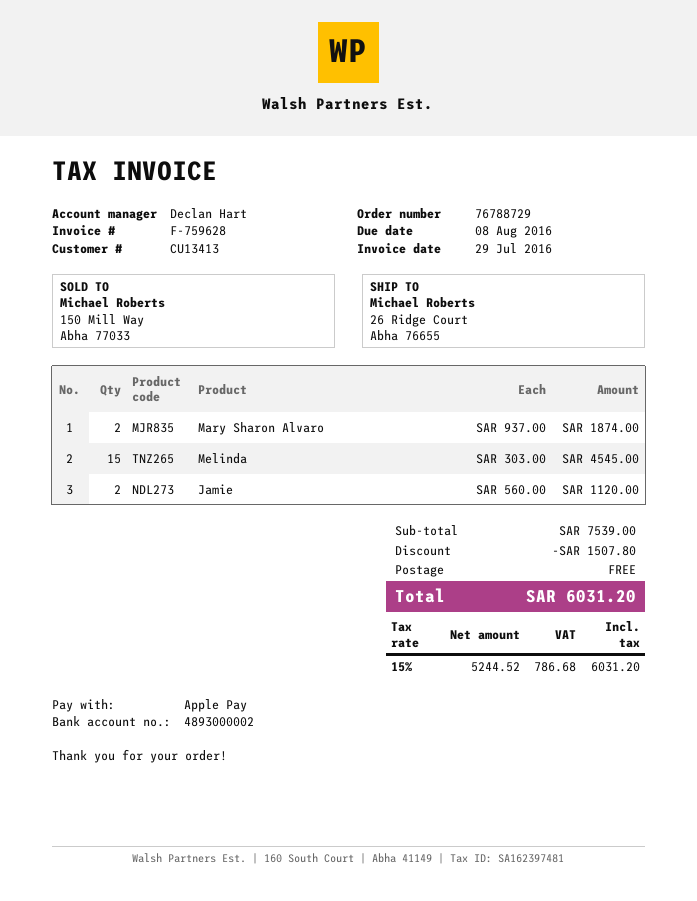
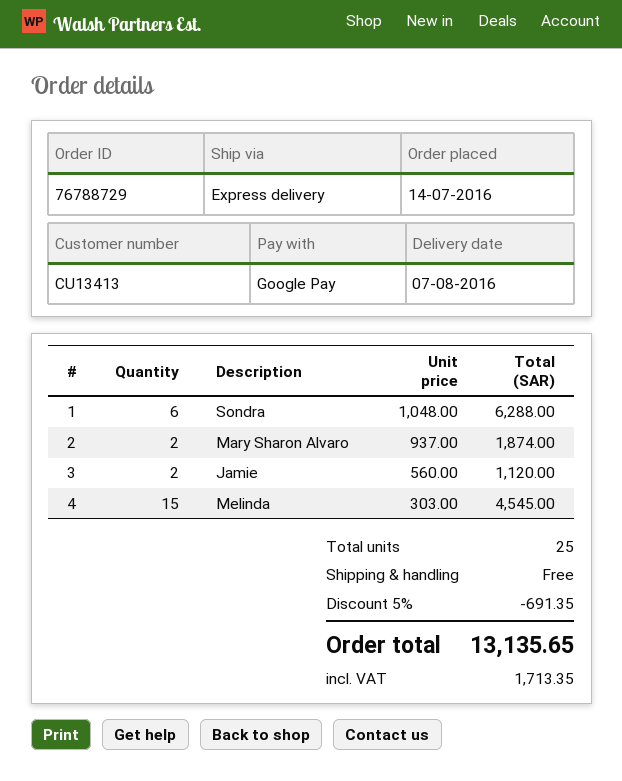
payment method: Apple Pay -> Google Pay
Sondra: none -> 6 x 1048.00 = 6288.00
discount: 1507.80 -> 691.35
tax: 786.68 -> 1713.35
total: 6031.20 -> 13135.65

